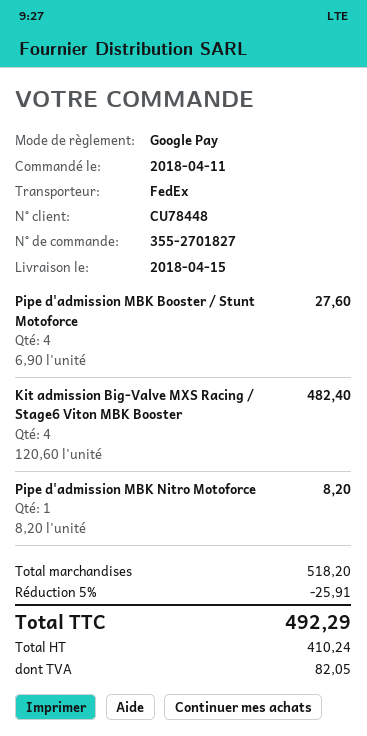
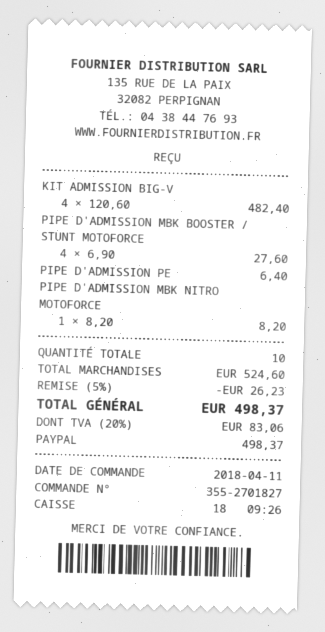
payment method: Google Pay -> PayPal
PIPE D'ADMISSION PE: none -> 1 x 6.40 = 6.40
subtotal: 518.20 -> 524.60
discount: 5% = 25.91 -> 5% = 26.23
tax: 82.05 -> 83.06
total: 492.29 -> 498.37

